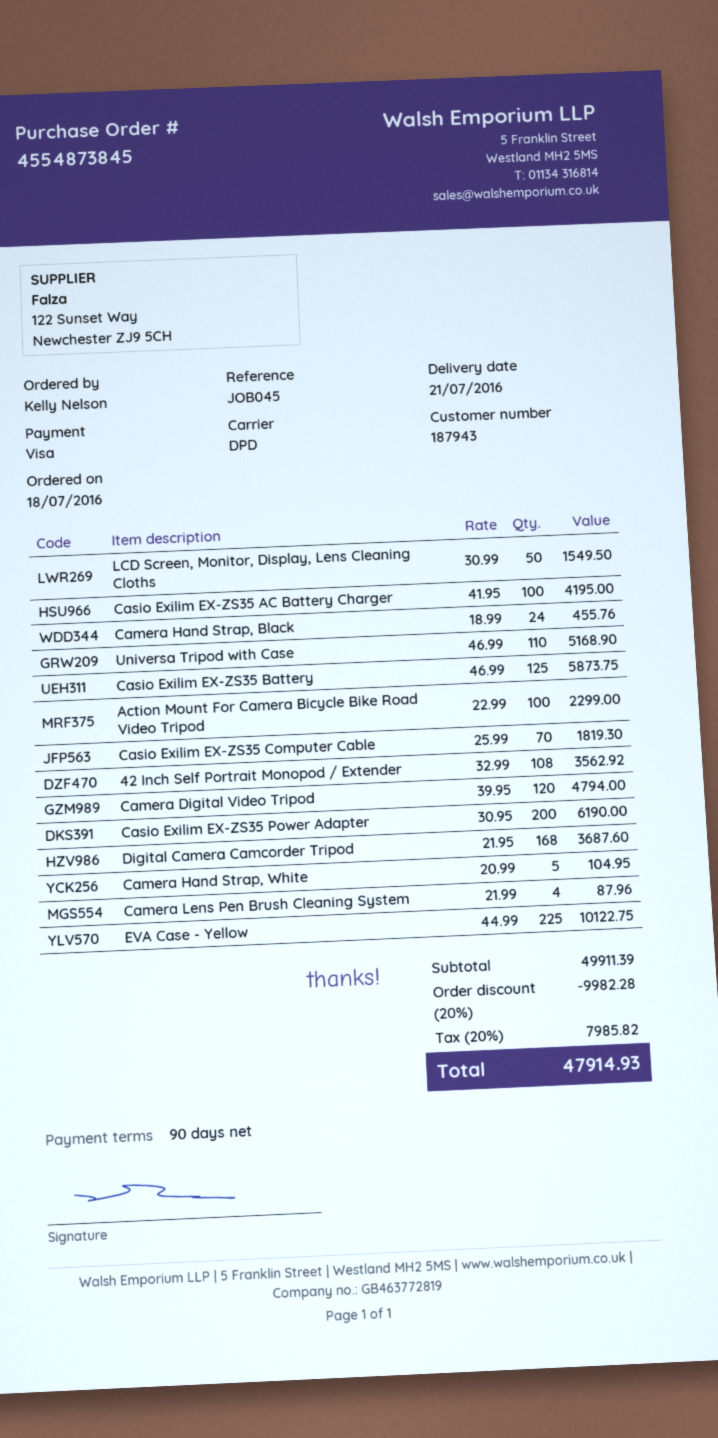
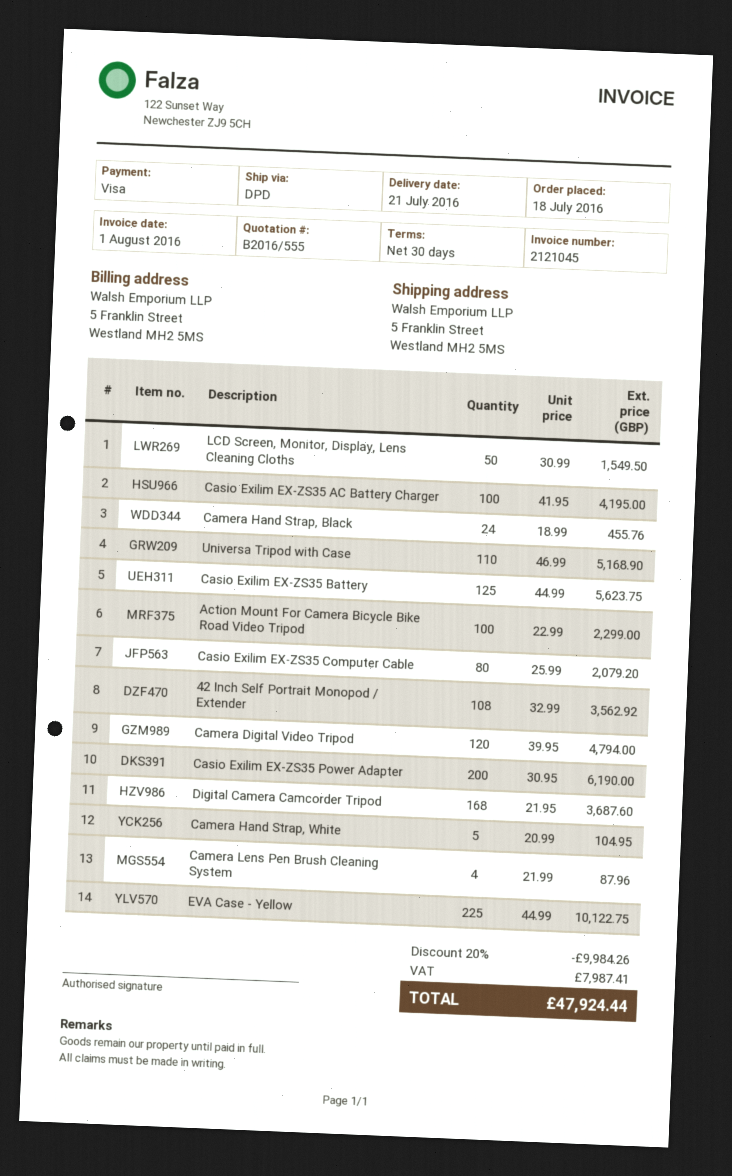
payment terms: 90 days -> 30 days
Casio Exilim EX-ZS35 Battery: 125 x 46.99 = 5873.75 -> 125 x 44.99 = 5623.75
Casio Exilim EX-ZS35 Computer Cable: 70 x 25.99 = 1819.30 -> 80 x 25.99 = 2079.20
discount: 20% = 9982.28 -> 20% = 9984.26
tax: 7985.82 -> 7987.41
total: 47914.93 -> 47924.44

